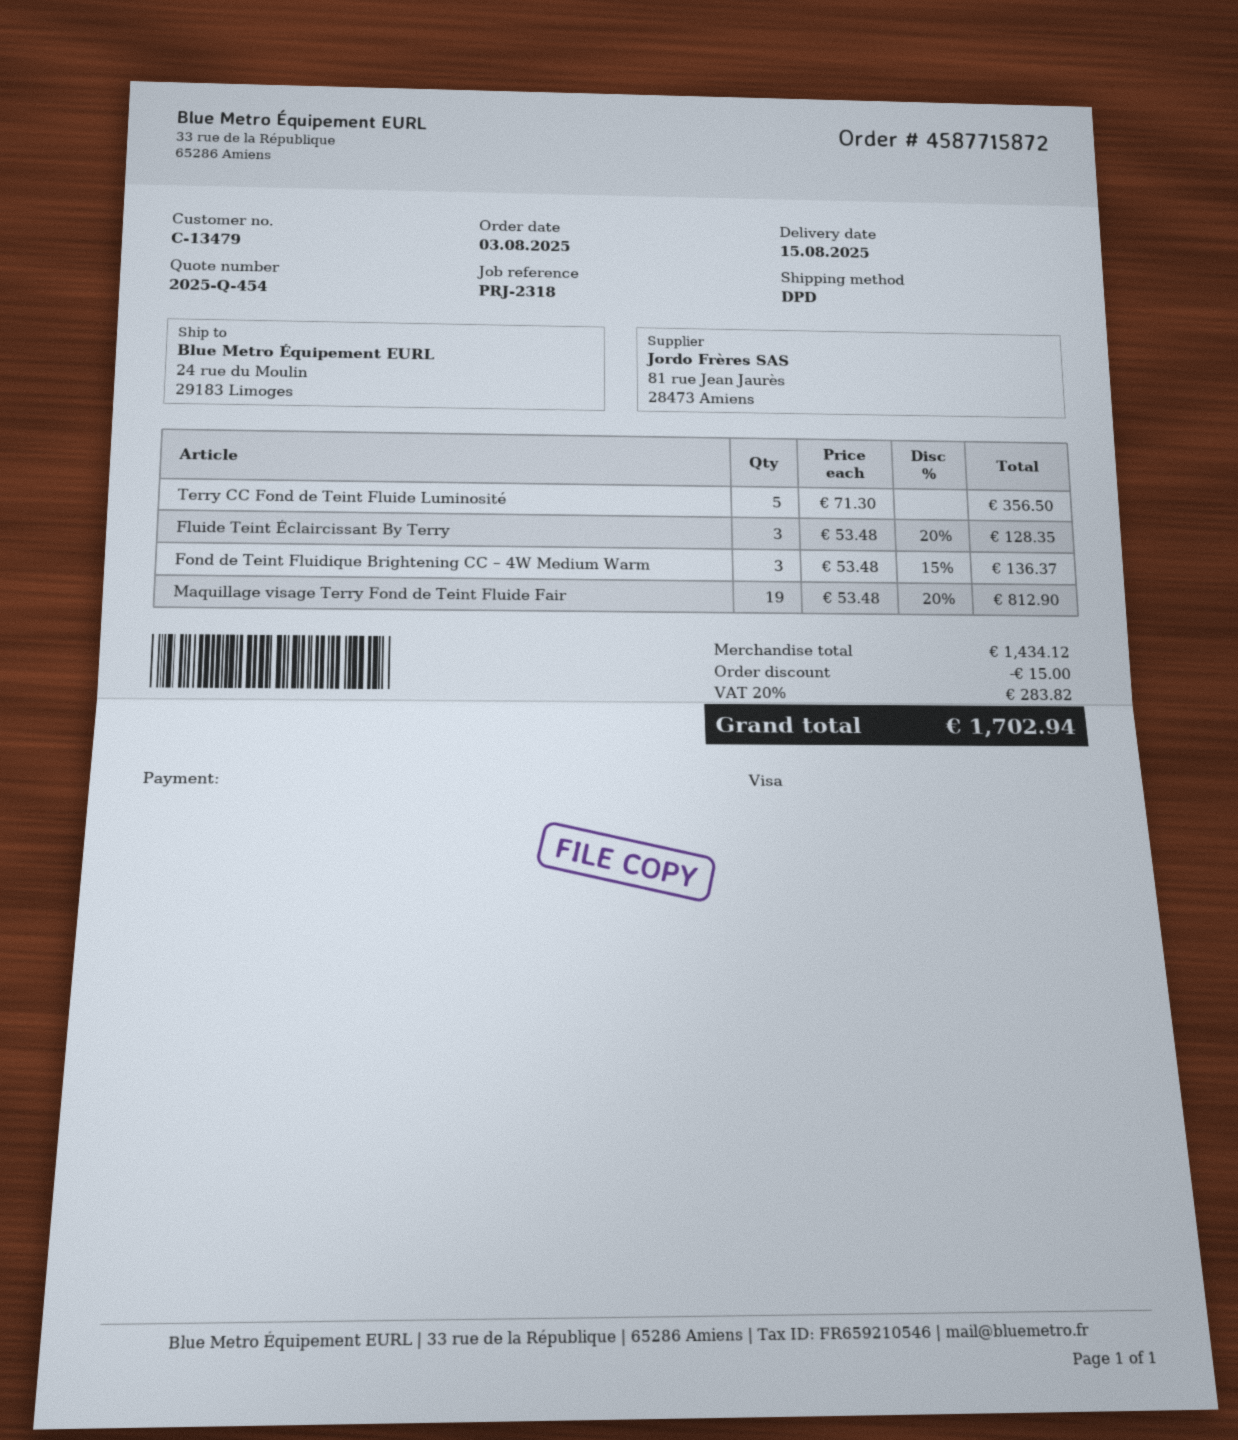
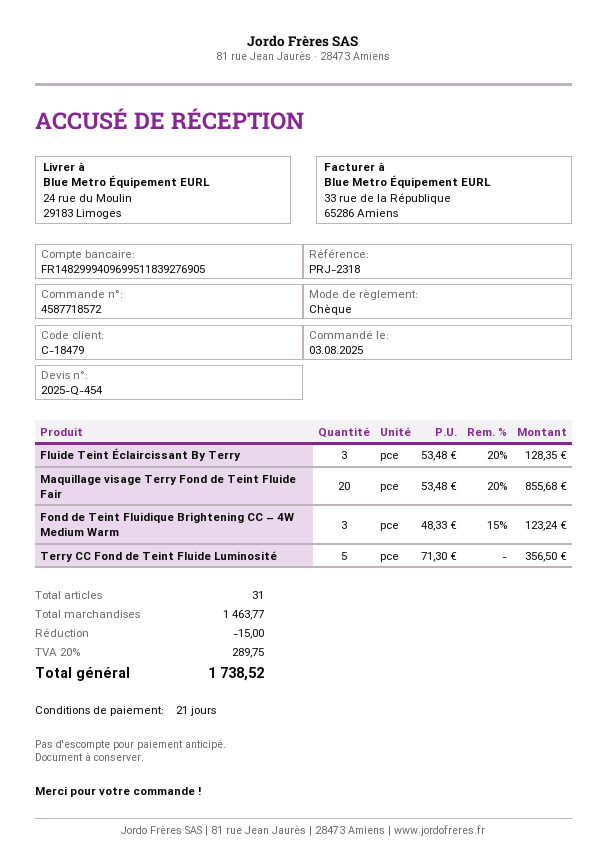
order number: 4587715872 -> 4587718572
customer number: C-13479 -> C-18479
payment method: Visa -> cheque
Fond de Teint Fluidique Brightening CC – 4W Medium Warm: 3 x 53.48 - 15% = 136.37 -> 3 x 48.33 - 15% = 123.24
Maquillage visage Terry Fond de Teint Fluide Fair: 19 x 53.48 - 20% = 812.90 -> 20 x 53.48 - 20% = 855.68
subtotal: 1434.12 -> 1463.77
tax: 20% = 283.82 -> 20% = 289.75
total: 1702.94 -> 1738.52

